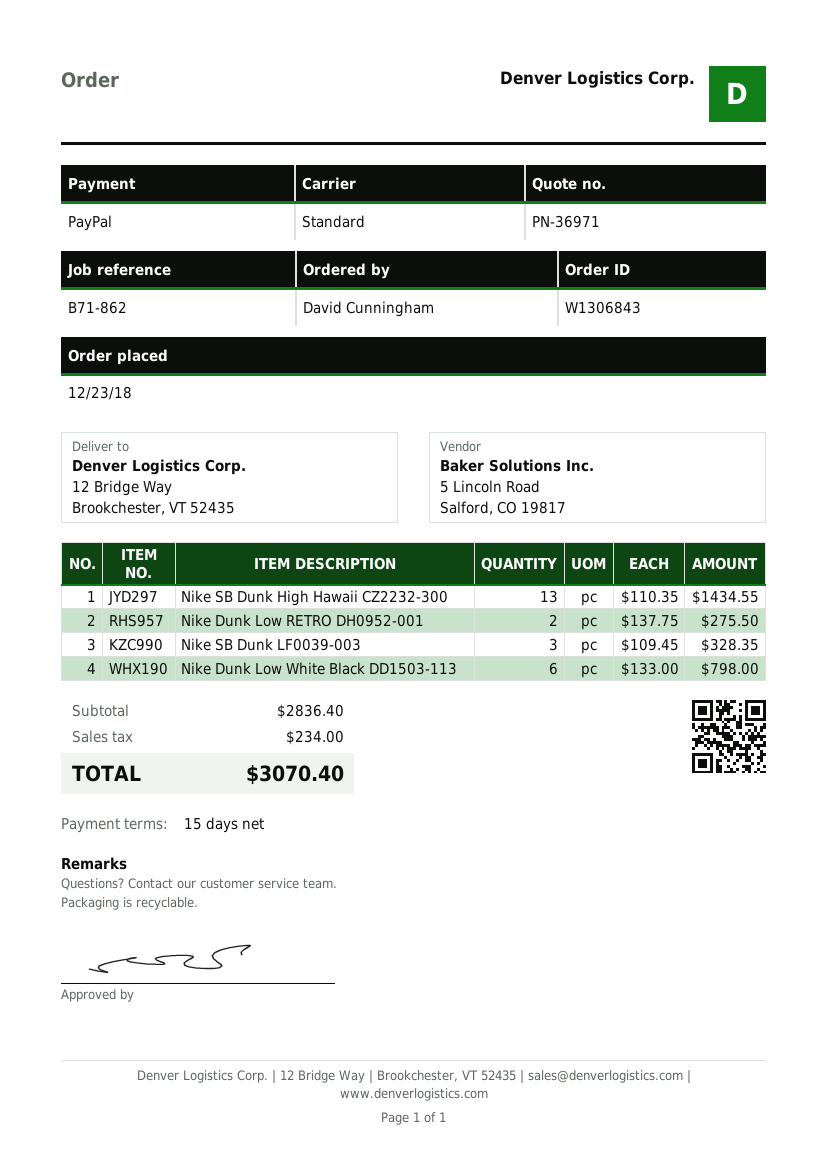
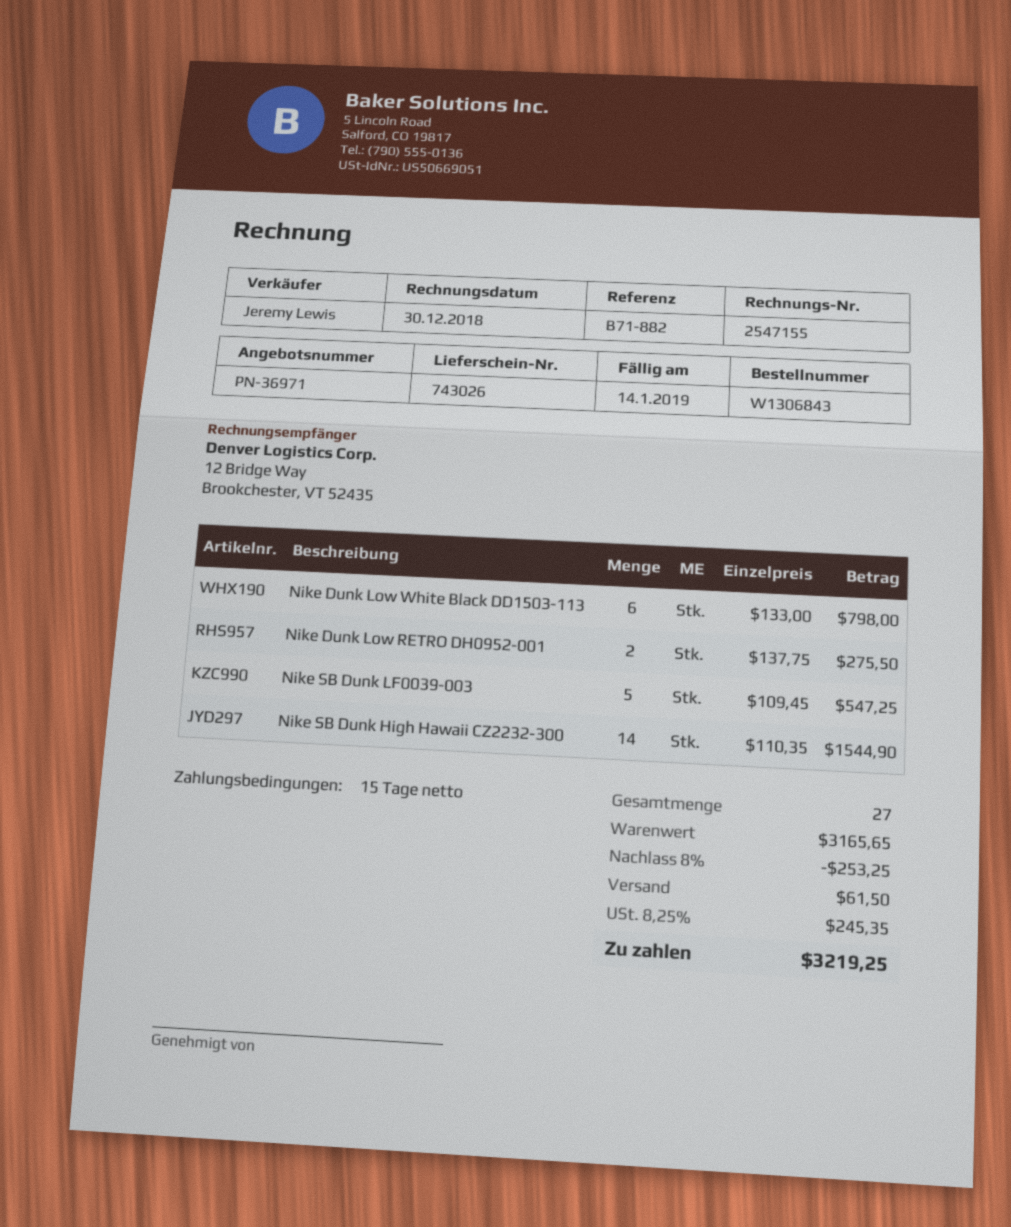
reference: B71-862 -> B71-882
Nike SB Dunk High Hawaii CZ2232-300: 13 x 110.35 = 1434.55 -> 14 x 110.35 = 1544.90
Nike SB Dunk LF0039-003: 3 x 109.45 = 328.35 -> 5 x 109.45 = 547.25
subtotal: 2836.40 -> 3165.65
discount: none -> 8% = 253.25
shipping: none -> 61.50
tax: 234.00 -> 245.35
total: 3070.40 -> 3219.25

